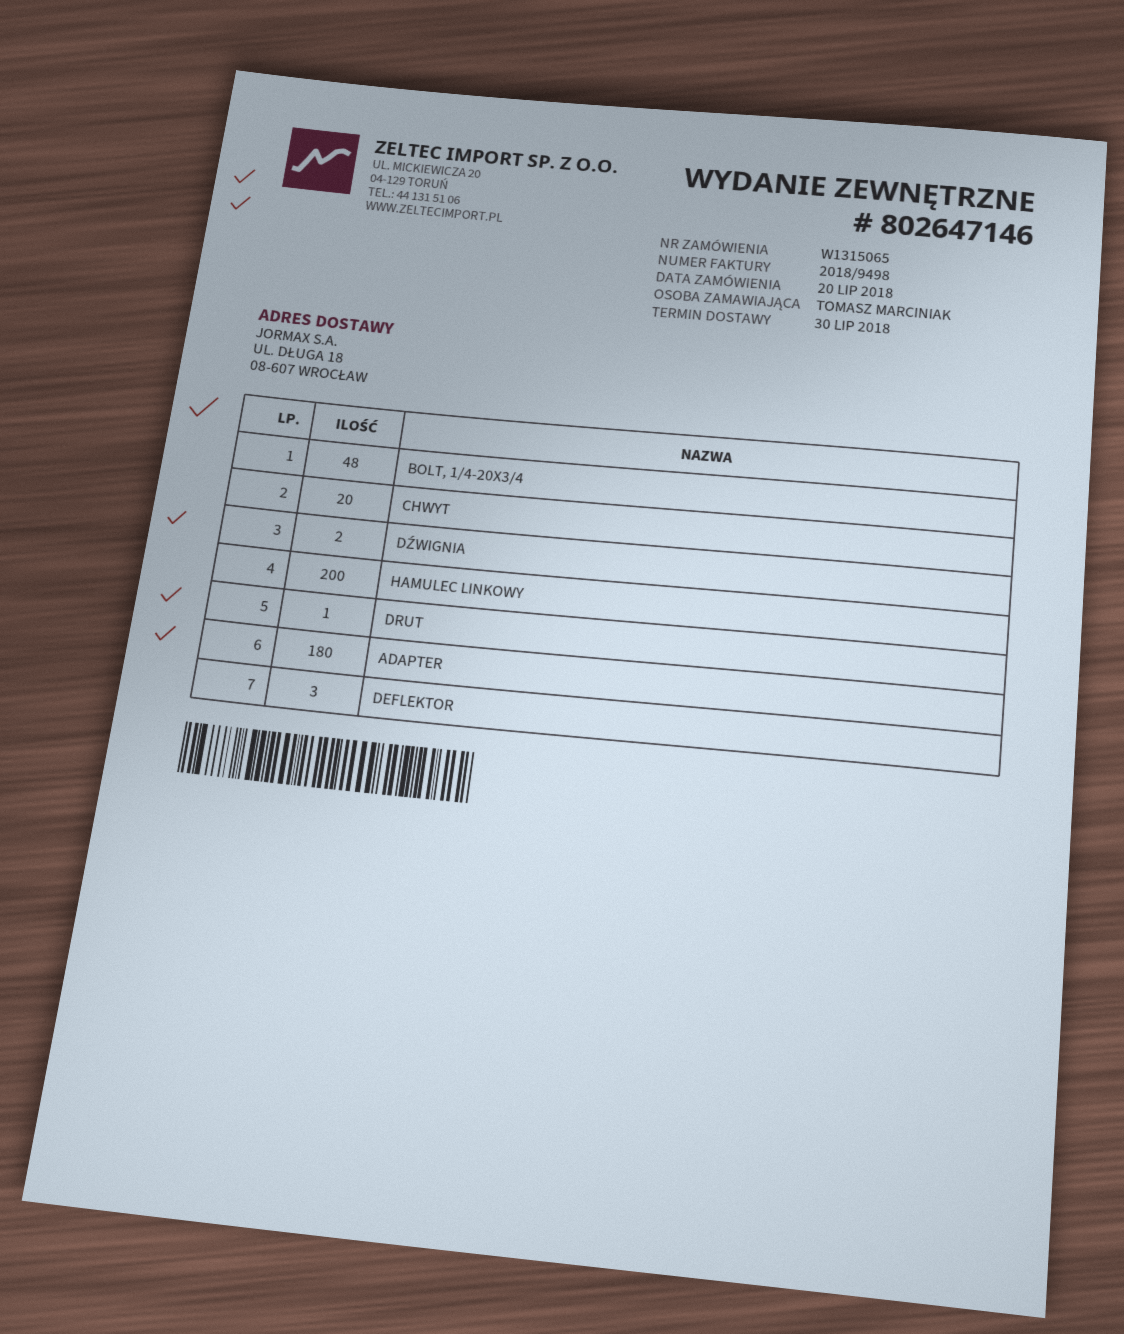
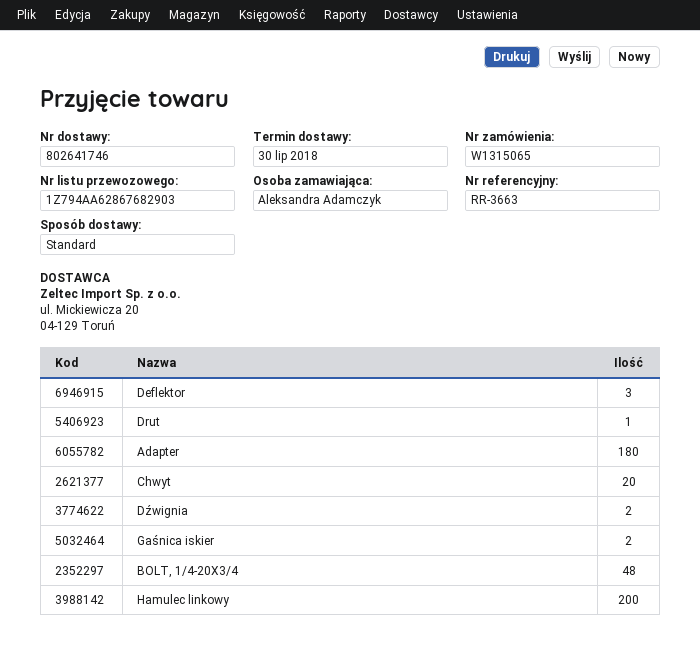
delivery note number: 802647146 -> 802641746
ordered by: TOMASZ MARCINIAK -> Aleksandra Adamczyk
Gaśnica iskier: none -> 2

